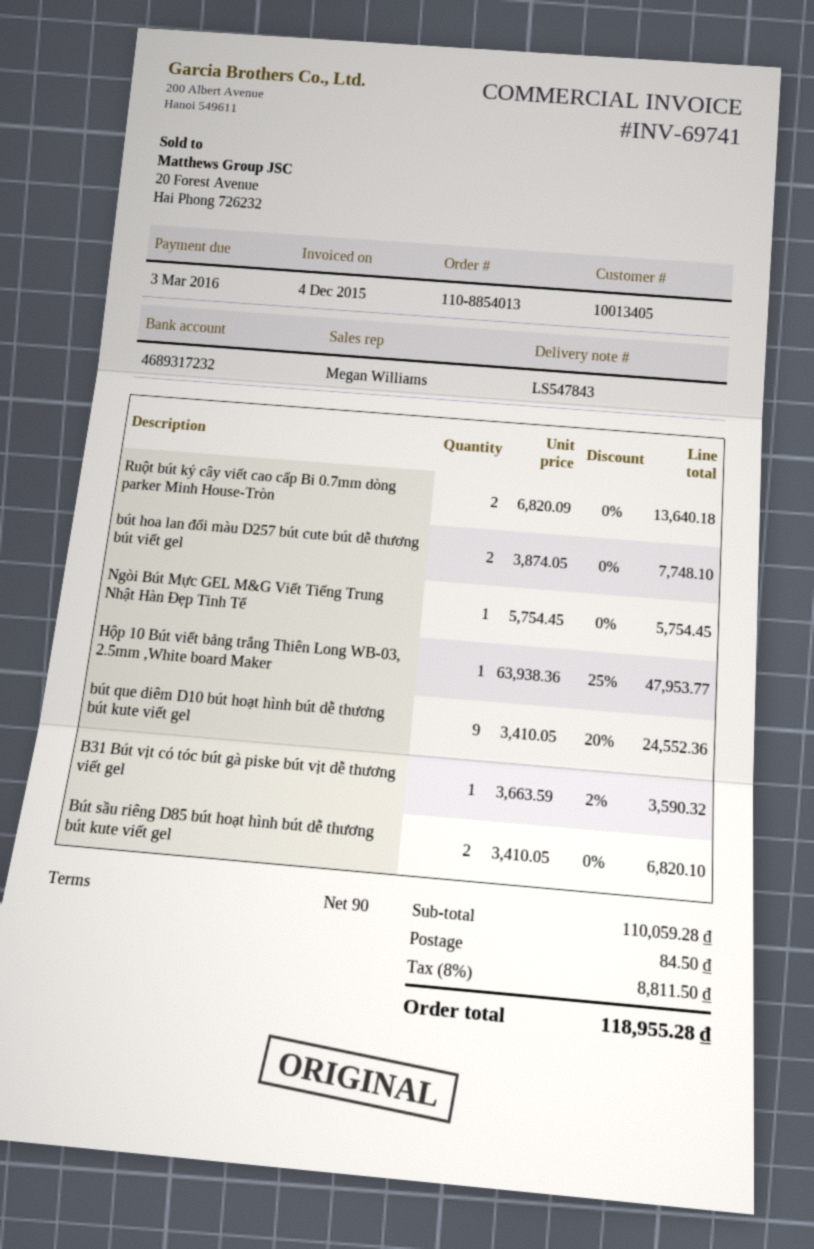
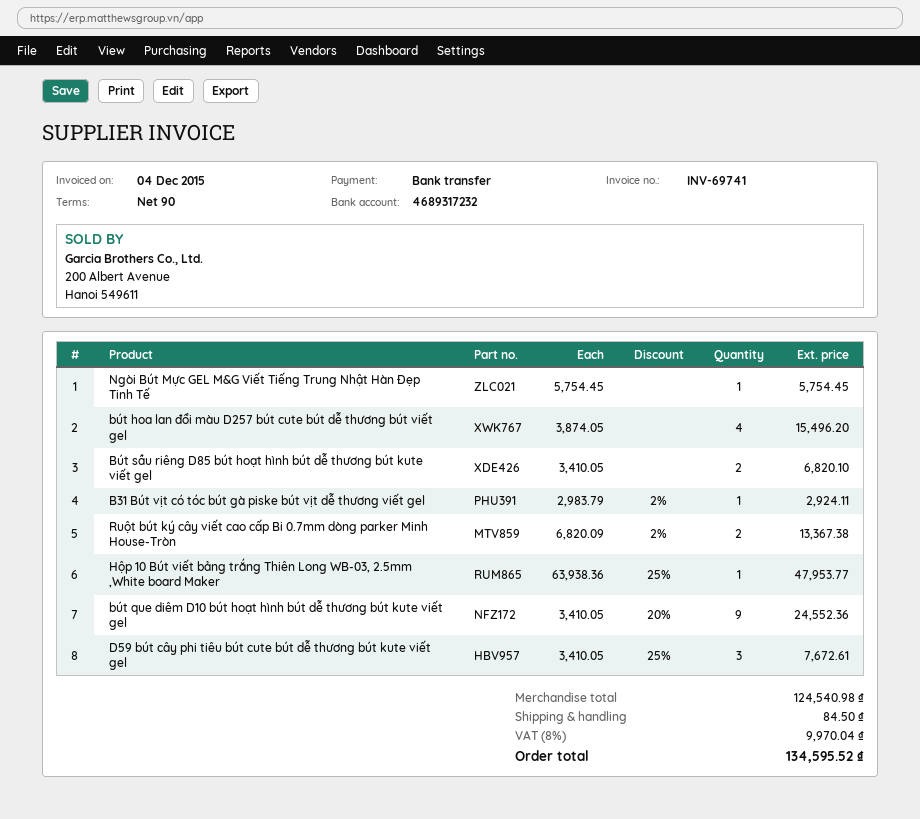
Ruột bút ký cây viết cao cấp Bi 0.7mm dòng parker Minh House-Tròn: 2 x 6820.09 = 13640.18 -> 2 x 6820.09 - 2% = 13367.38
bút hoa lan đổi màu D257 bút cute bút dễ thương bút viết gel: 2 x 3874.05 = 7748.10 -> 4 x 3874.05 = 15496.20
B31 Bút vịt có tóc bút gà piske bút vịt dễ thương viết gel: 1 x 3663.59 - 2% = 3590.32 -> 1 x 2983.79 - 2% = 2924.11
D59 bút cây phi tiêu bút cute bút dễ thương bút kute viết gel: none -> 3 x 3410.05 - 25% = 7672.61
subtotal: 110059.28 -> 124540.98
tax: 8% = 8811.50 -> 8% = 9970.04
total: 118955.28 -> 134595.52

